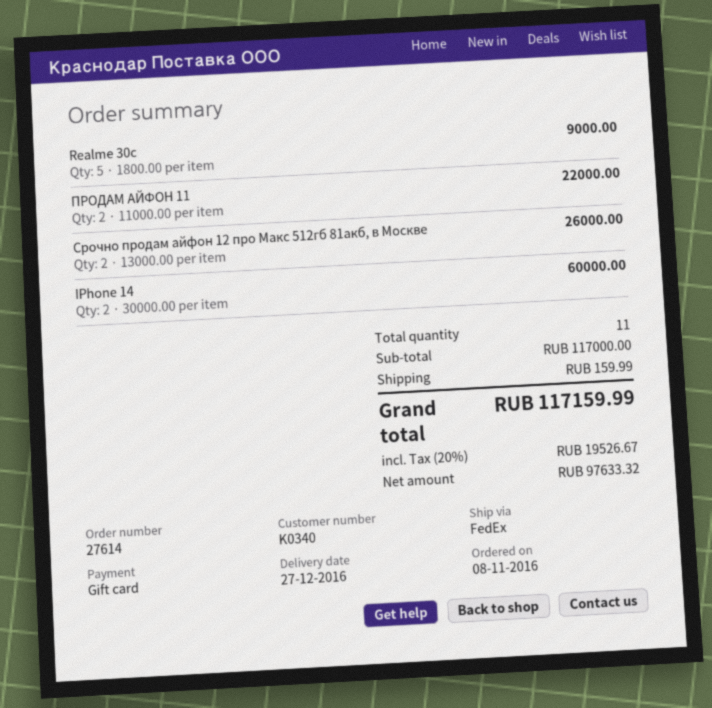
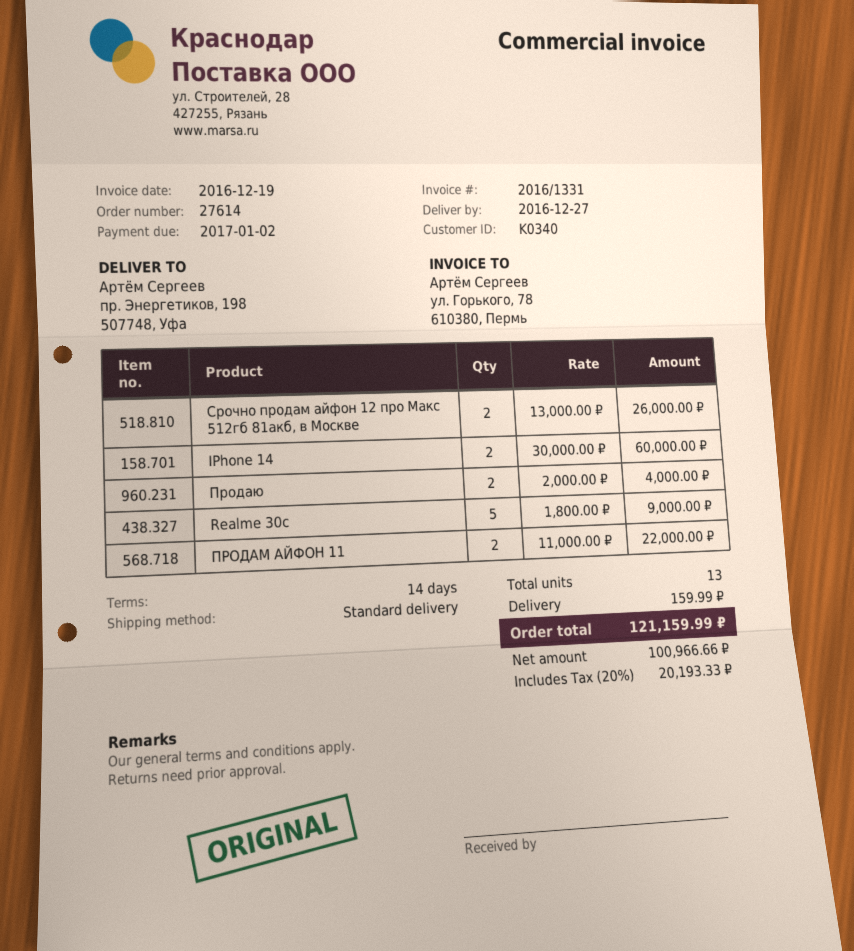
shipping method: FedEx -> standard
Продаю: none -> 2 x 2000.00 = 4000.00
total quantity: 11 -> 13
net: 97633.32 -> 100966.66
tax: 20% = 19526.67 -> 20% = 20193.33
total: 117159.99 -> 121159.99

